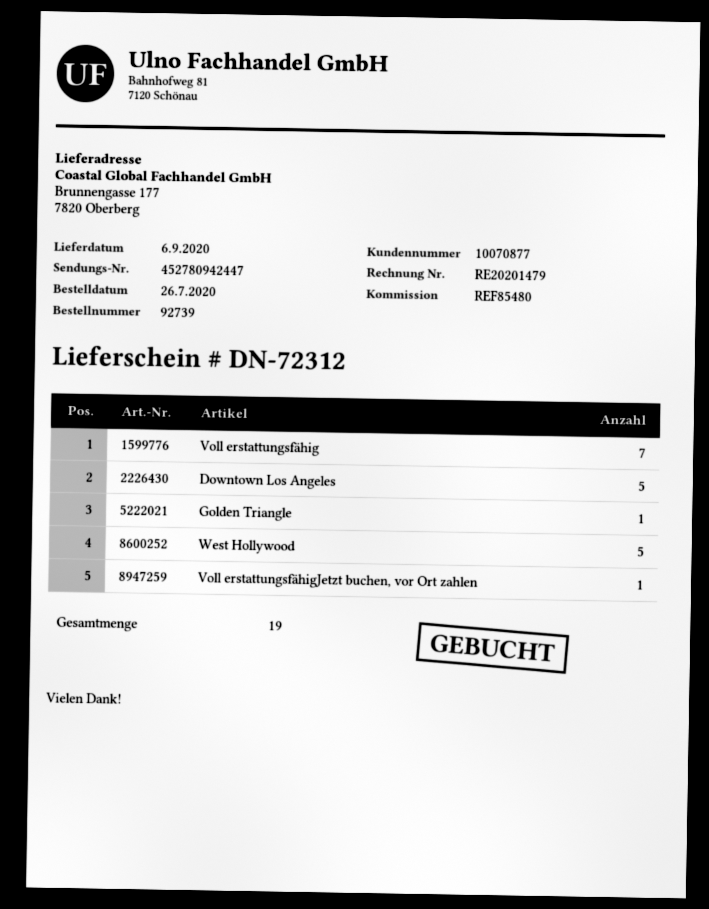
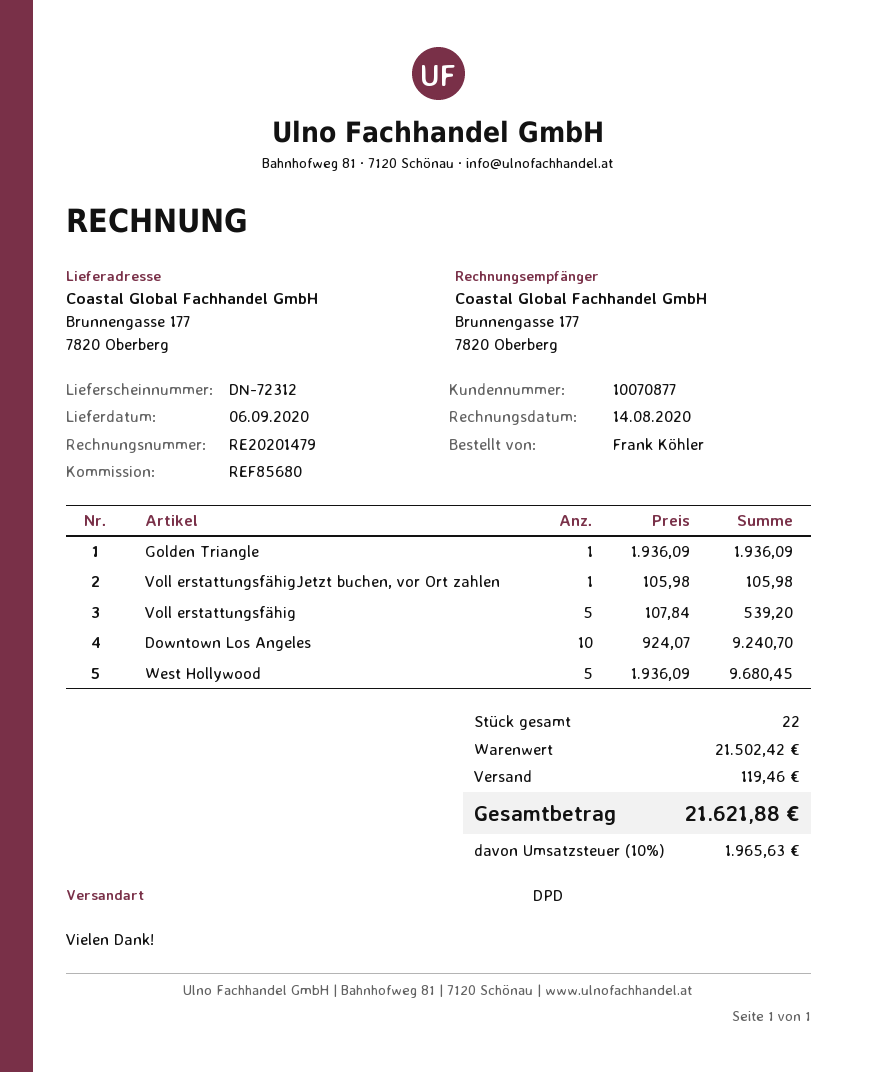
reference: REF85480 -> REF85680
Voll erstattungsfähig: 7 -> 5
Downtown Los Angeles: 5 -> 10
total quantity: 19 -> 22

